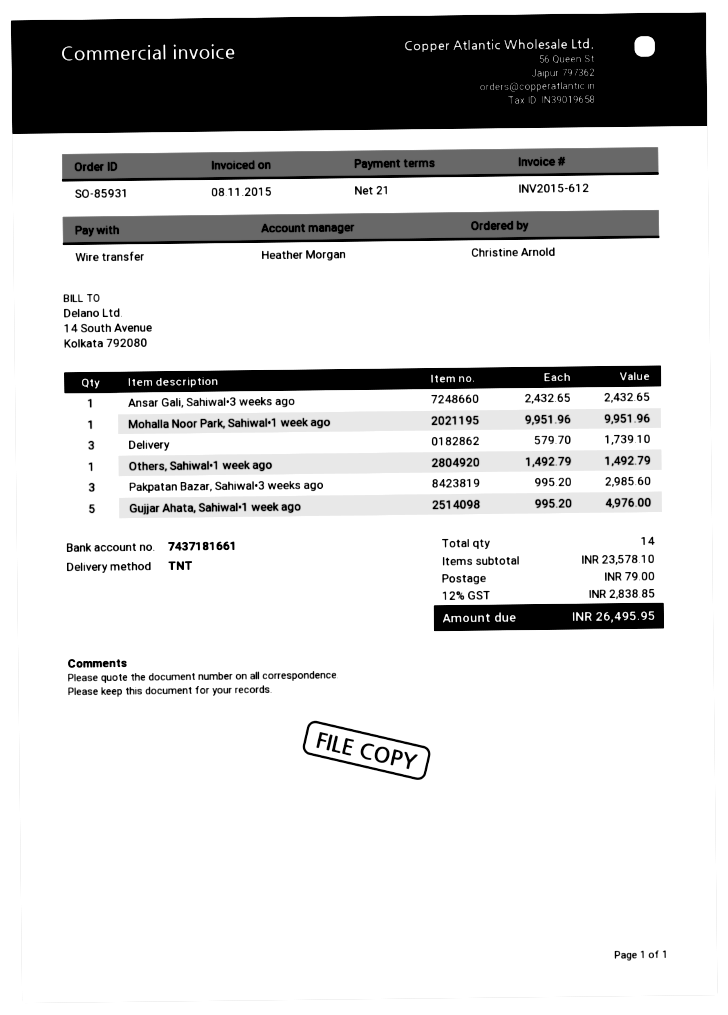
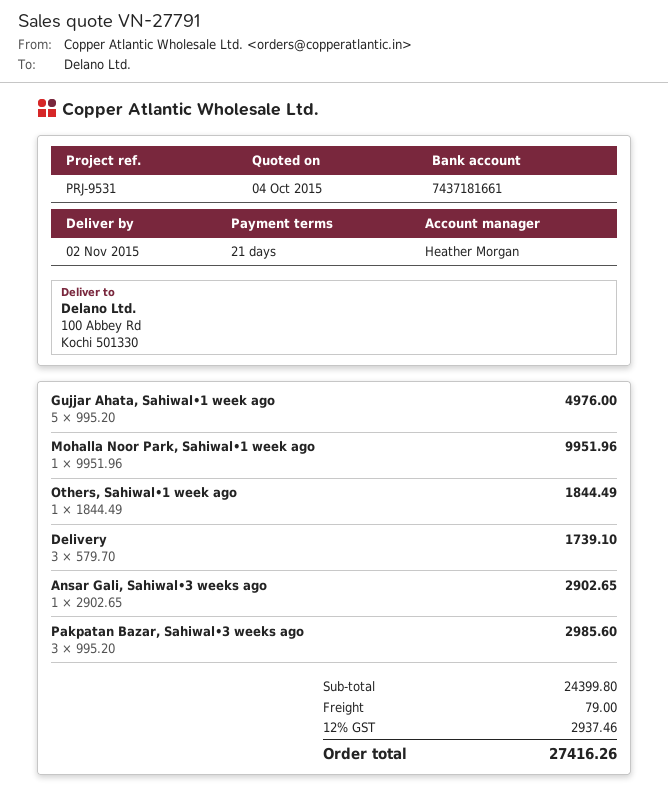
Ansar Gali, Sahiwal•3 weeks ago: 1 x 2432.65 = 2432.65 -> 1 x 2902.65 = 2902.65
Others, Sahiwal•1 week ago: 1 x 1492.79 = 1492.79 -> 1 x 1844.49 = 1844.49
subtotal: 23578.10 -> 24399.80
tax: 12% = 2838.85 -> 12% = 2937.46
total: 26495.95 -> 27416.26

